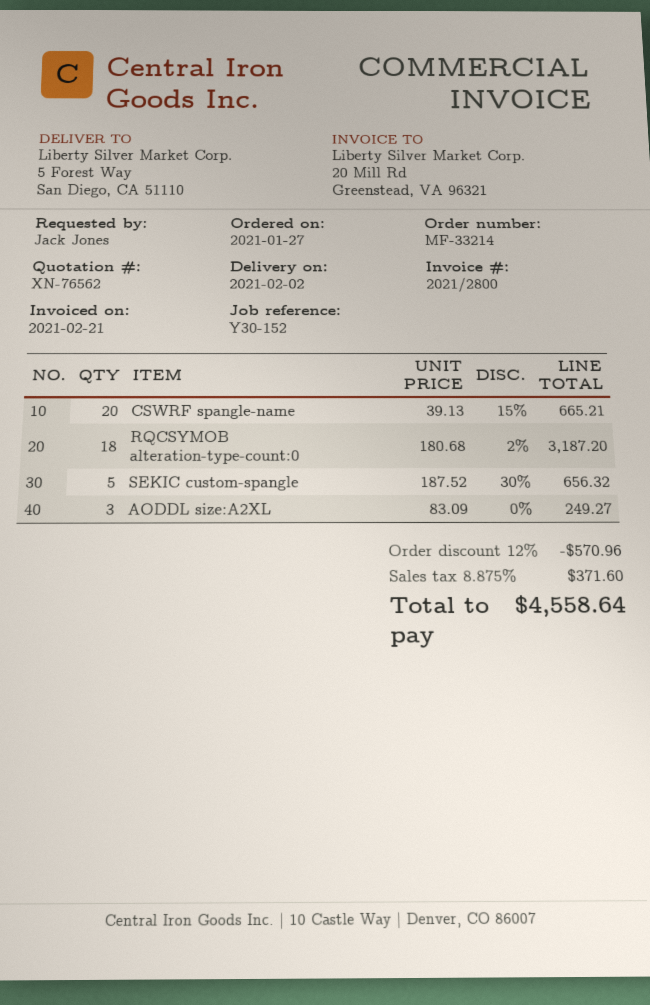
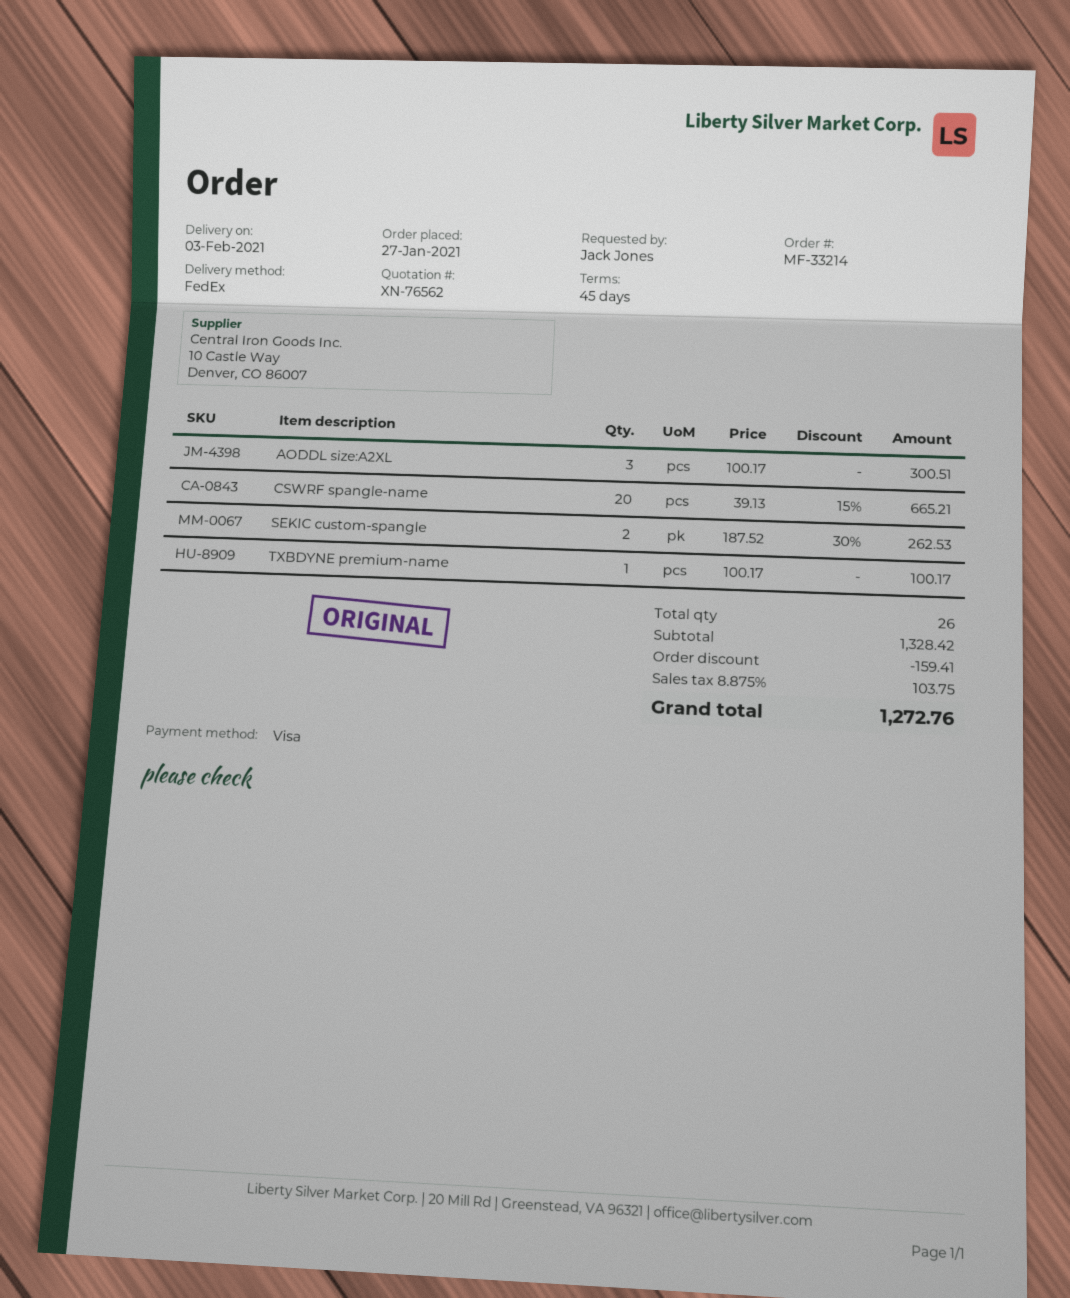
delivery date: 2021-02-02 -> 2021-02-03
RQCSYMOB alteration-type-count:0: 18 x 180.68 - 2% = 3187.20 -> none
SEKIC custom-spangle: 5 x 187.52 - 30% = 656.32 -> 2 x 187.52 - 30% = 262.53
AODDL size:A2XL: 3 x 83.09 = 249.27 -> 3 x 100.17 = 300.51
TXBDYNE premium-name: none -> 1 x 100.17 = 100.17
discount: 570.96 -> 159.41
tax: 8.875% = 371.60 -> 8.875% = 103.75
total: 4558.64 -> 1272.76

